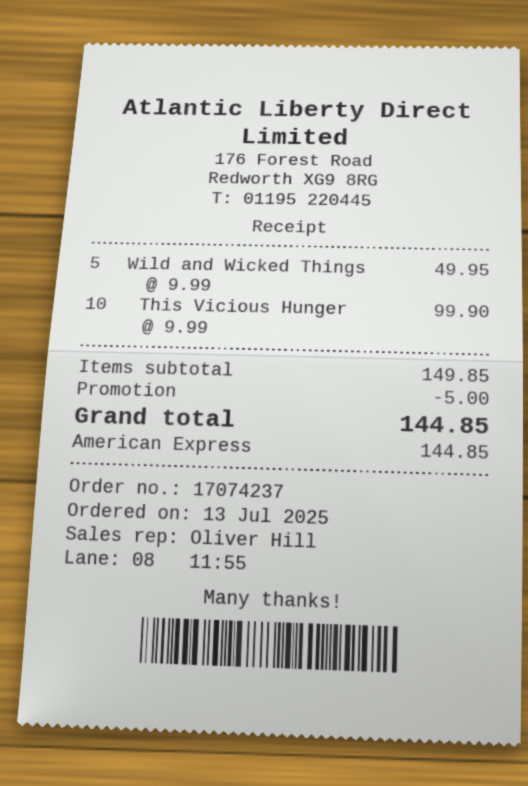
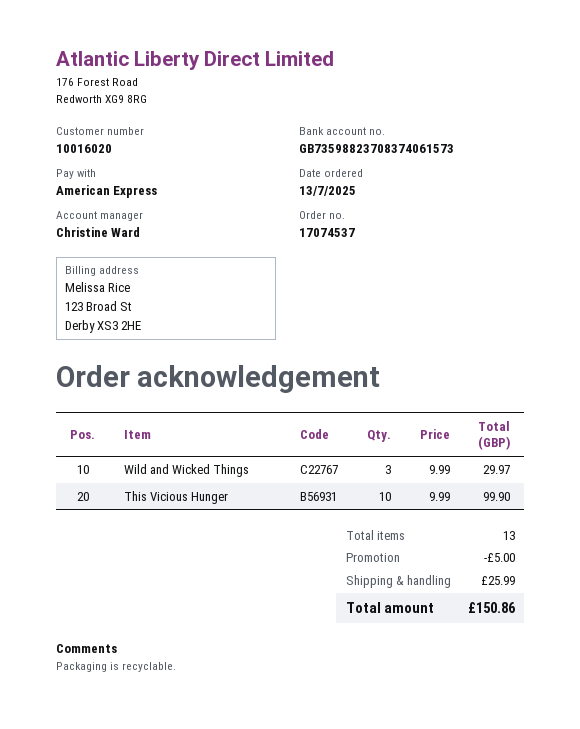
order number: 17074237 -> 17074537
sales rep: Oliver Hill -> Christine Ward
Wild and Wicked Things: 5 x 9.99 = 49.95 -> 3 x 9.99 = 29.97
shipping: none -> 25.99
total: 144.85 -> 150.86

